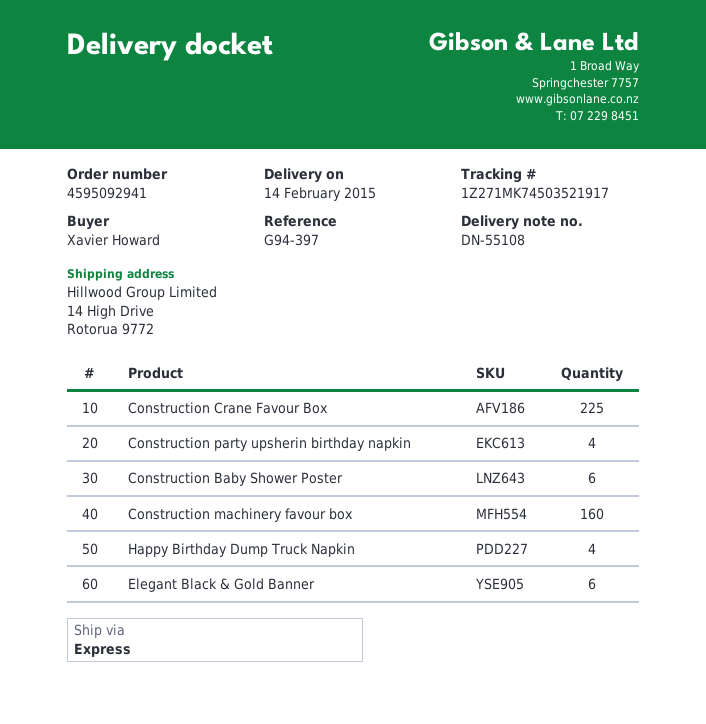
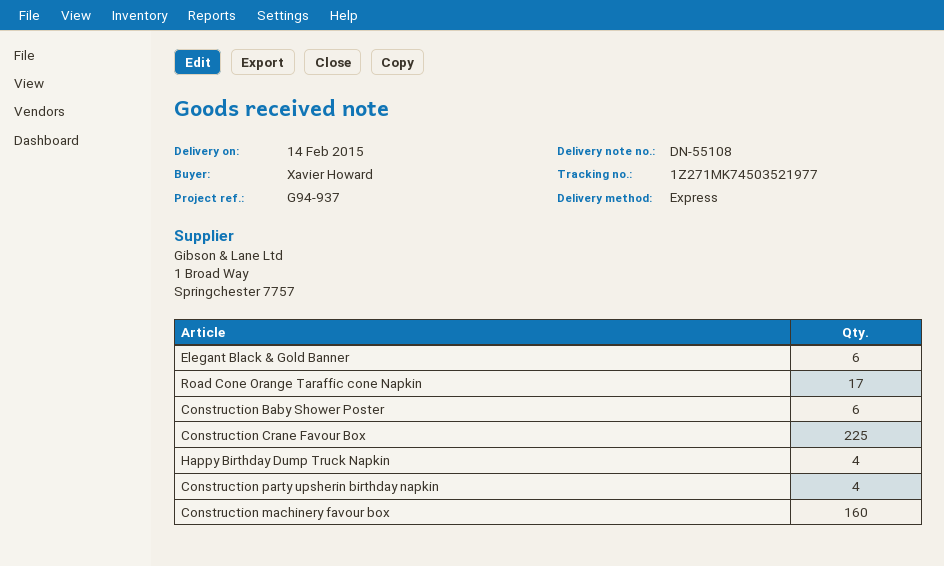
reference: G94-397 -> G94-937
tracking number: 1Z271MK74503521917 -> 1Z271MK74503521977
Road Cone Orange Taraffic cone Napkin: none -> 17

